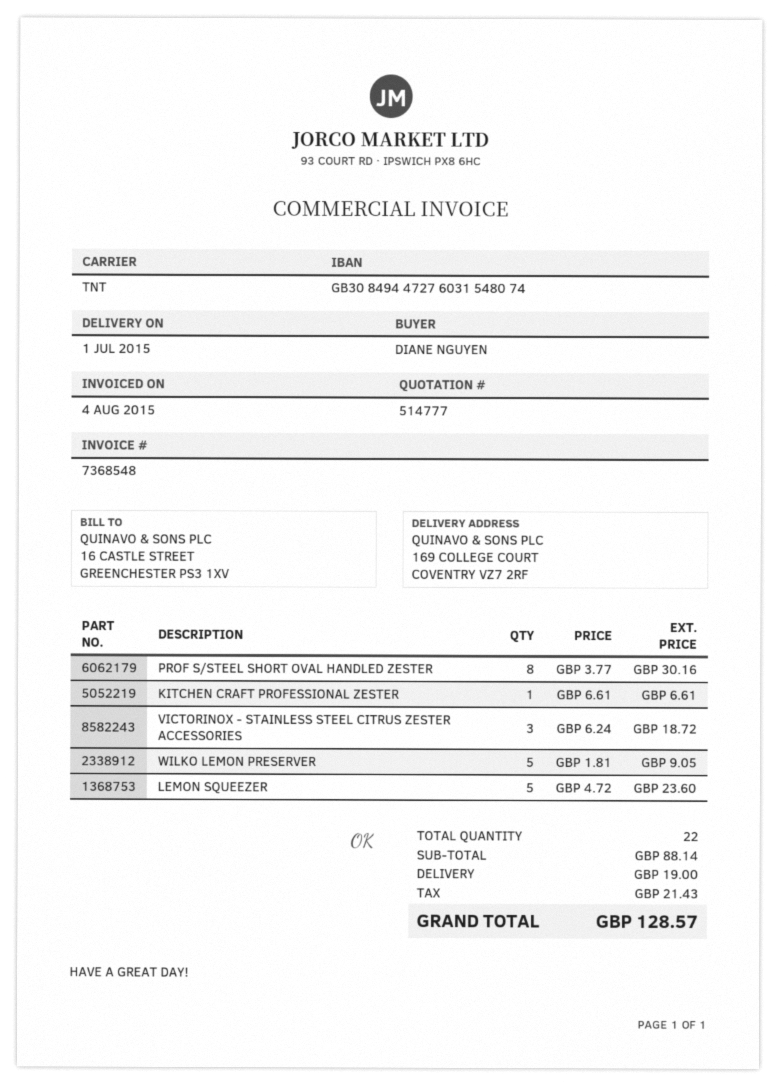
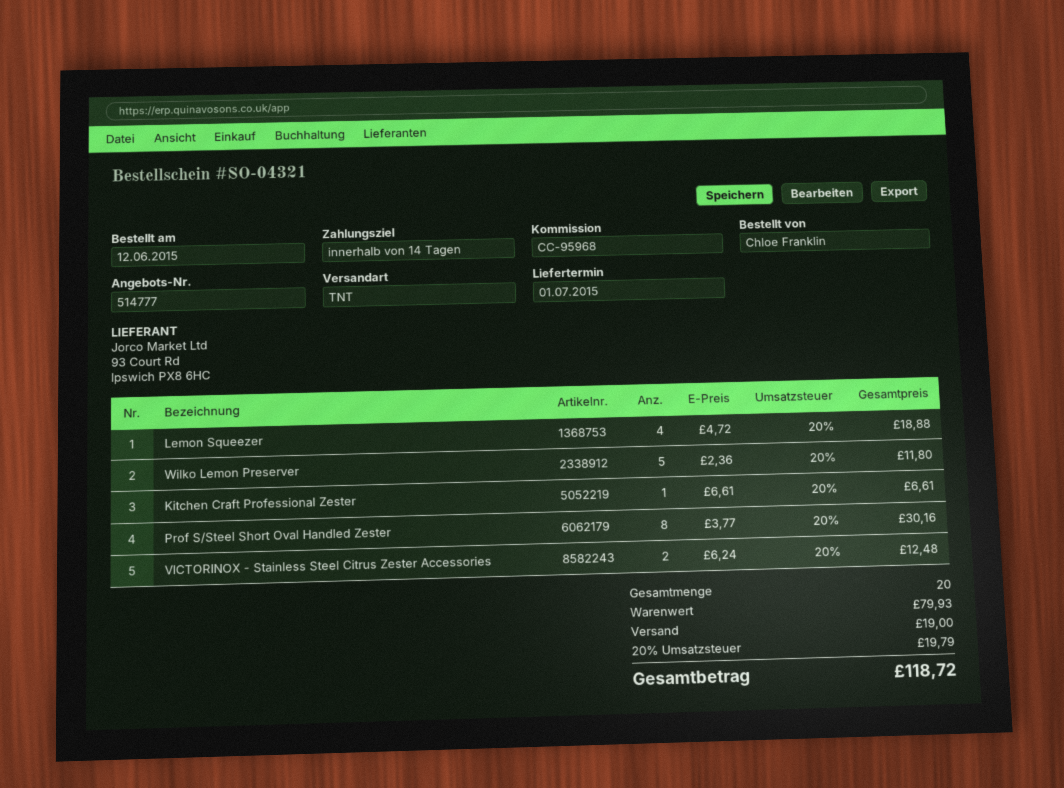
ordered by: DIANE NGUYEN -> Chloe Franklin
VICTORINOX - STAINLESS STEEL CITRUS ZESTER ACCESSORIES: 3 x 6.24 = 18.72 -> 2 x 6.24 = 12.48
WILKO LEMON PRESERVER: 5 x 1.81 = 9.05 -> 5 x 2.36 = 11.80
LEMON SQUEEZER: 5 x 4.72 = 23.60 -> 4 x 4.72 = 18.88
total quantity: 22 -> 20
subtotal: 88.14 -> 79.93
tax: 21.43 -> 19.79
total: 128.57 -> 118.72

